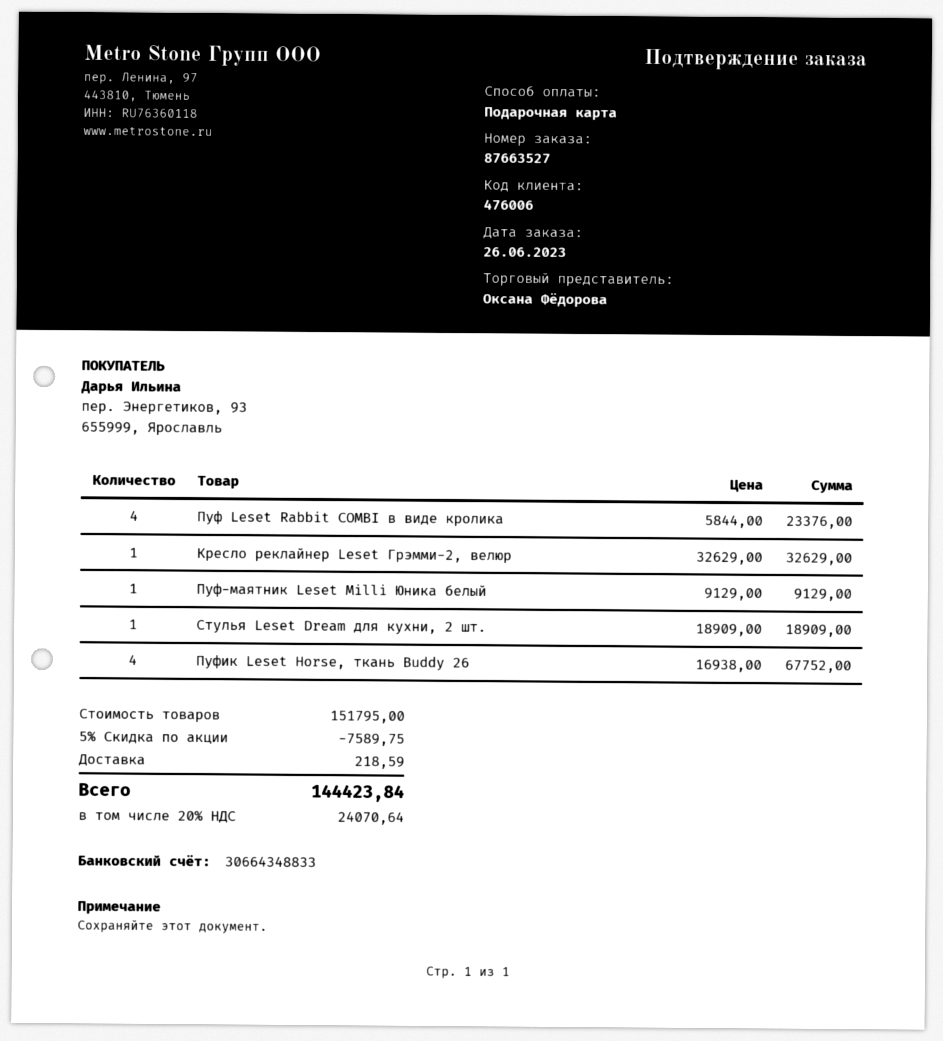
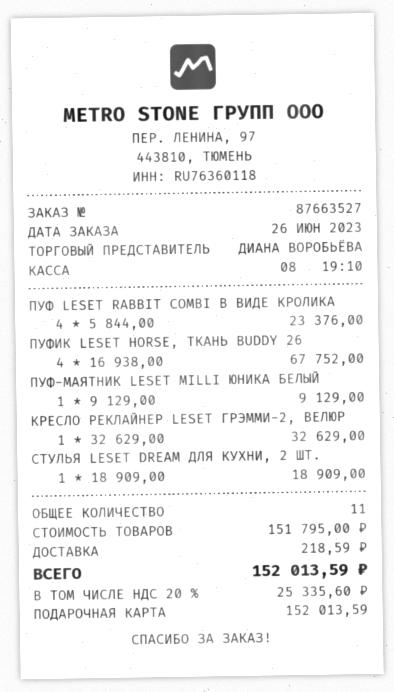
sales rep: Оксана Фёдорова -> ДИАНА ВОРОБЬЁВА
discount: 5% = 7589.75 -> none
tax: 20% = 24070.64 -> 20% = 25335.60
total: 144423.84 -> 152013.59

